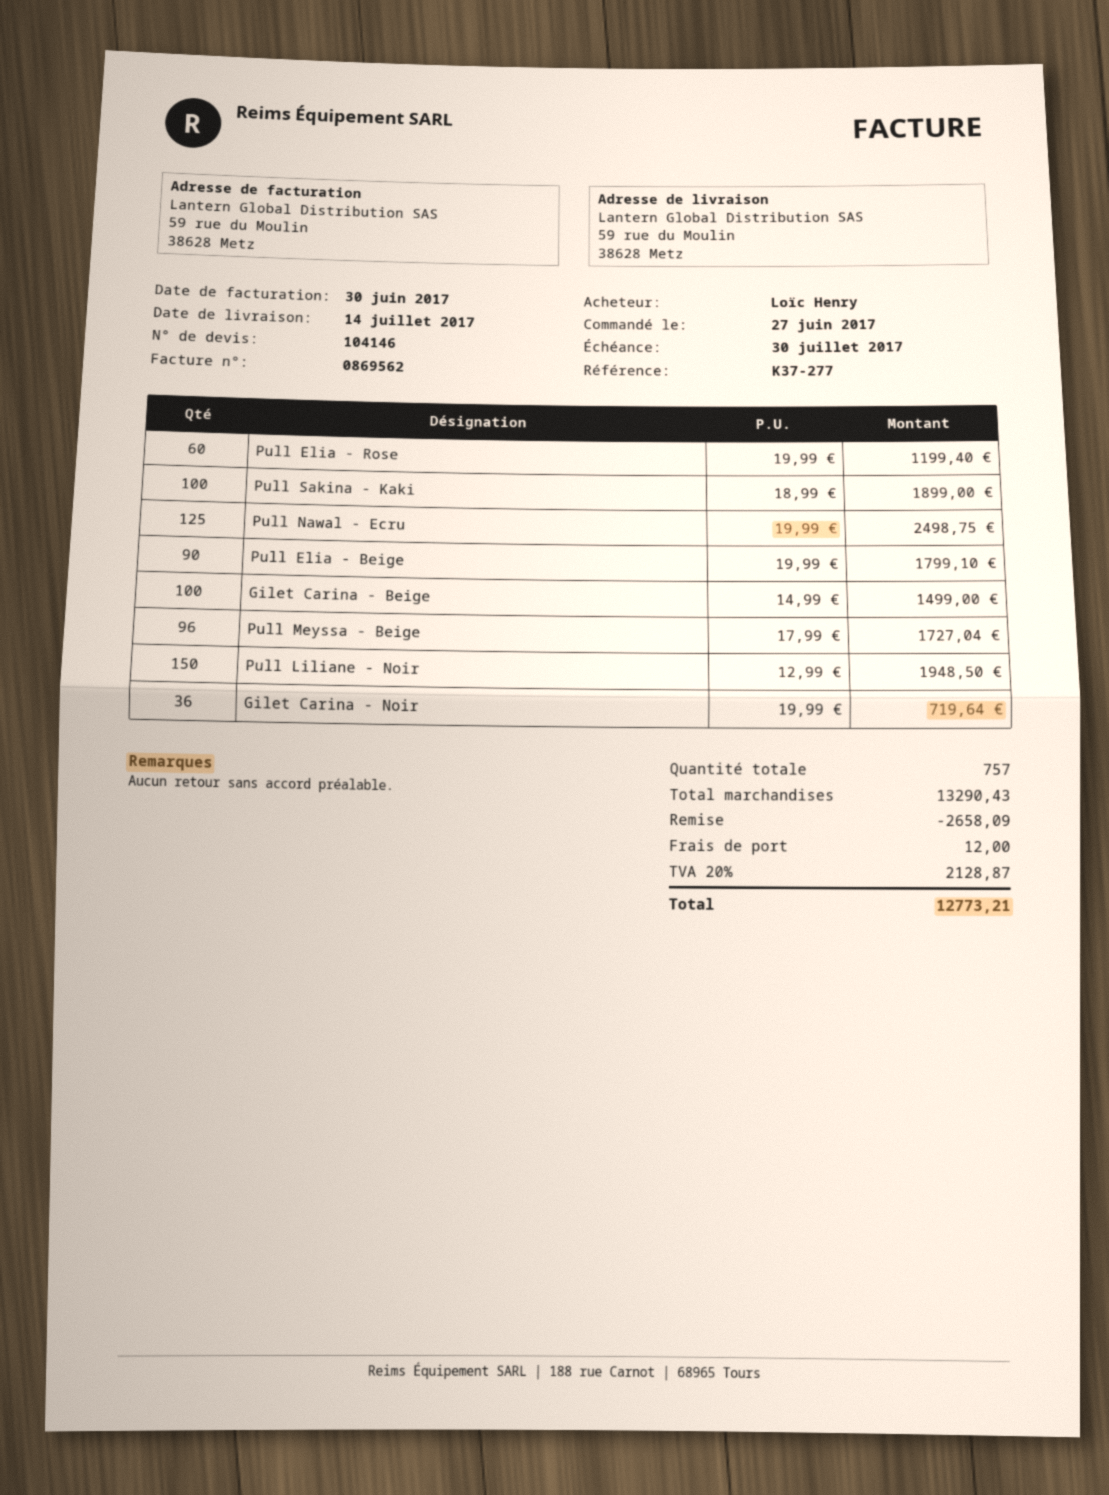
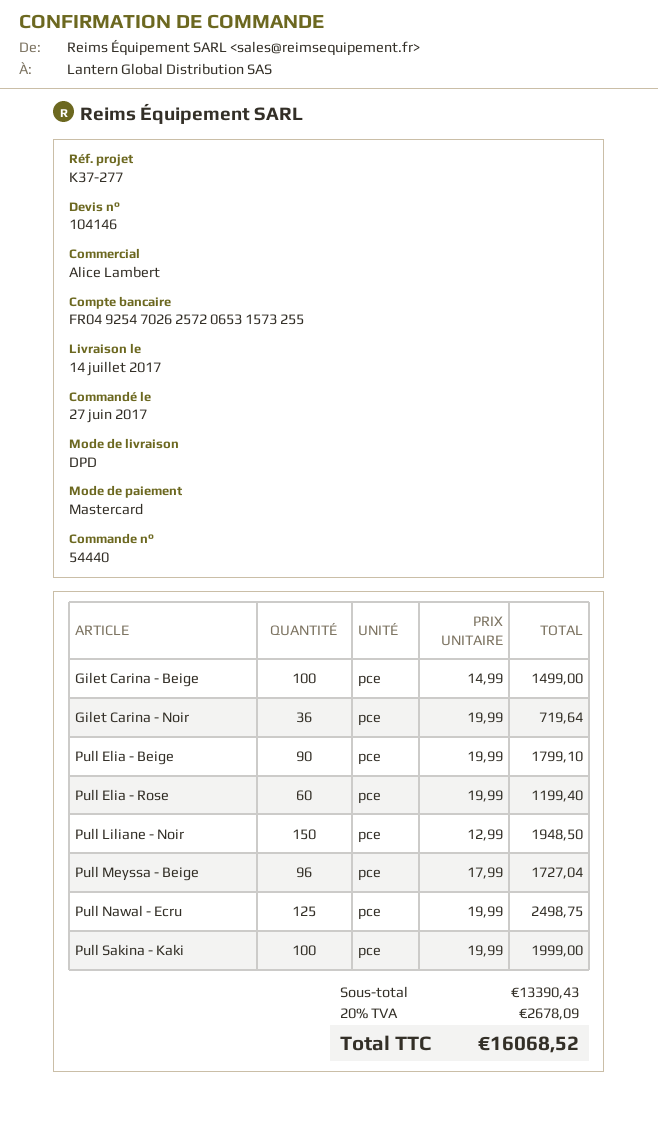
Pull Sakina - Kaki: 100 x 18.99 = 1899.00 -> 100 x 19.99 = 1999.00
subtotal: 13290.43 -> 13390.43
discount: 2658.09 -> none
shipping: 12.00 -> none
tax: 20% = 2128.87 -> 20% = 2678.09
total: 12773.21 -> 16068.52

